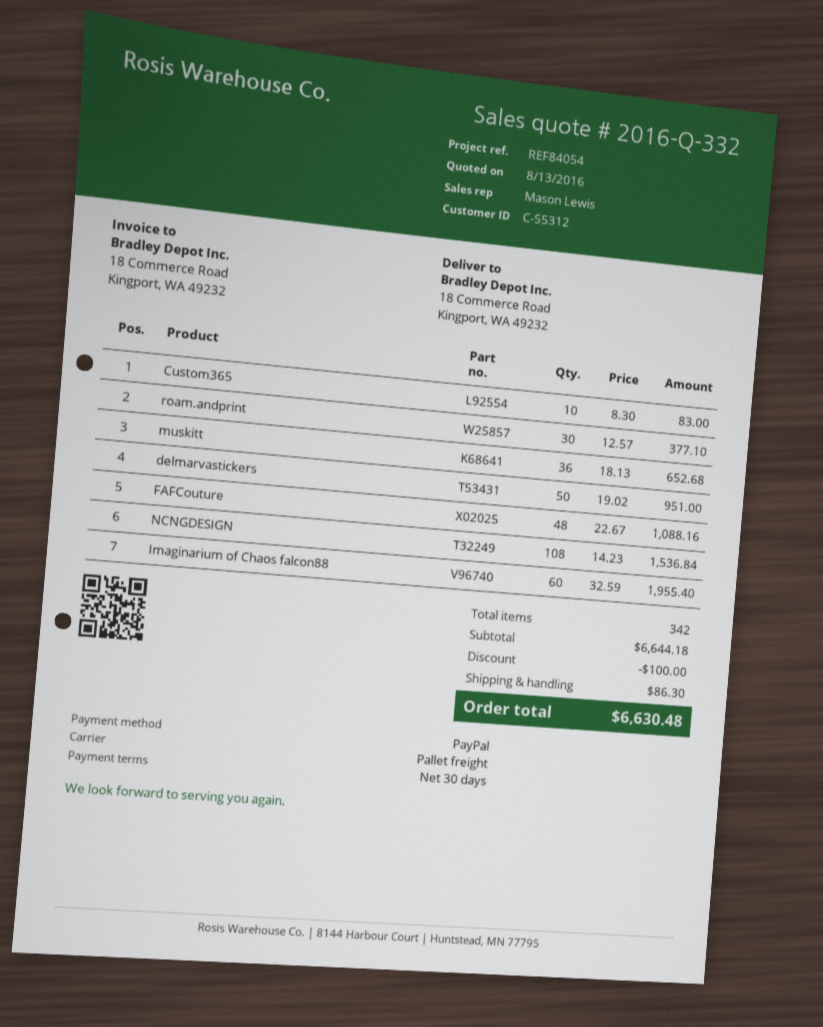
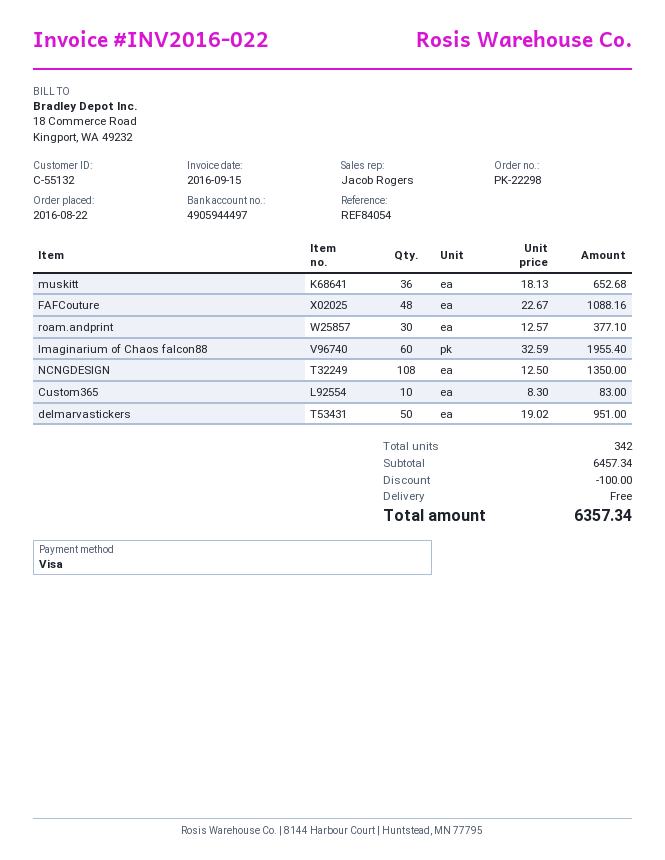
customer number: C-55312 -> C-55132
sales rep: Mason Lewis -> Jacob Rogers
payment method: PayPal -> Visa
NCNGDESIGN: 108 x 14.23 = 1536.84 -> 108 x 12.50 = 1350.00
subtotal: 6644.18 -> 6457.34
shipping: 86.30 -> 0.00
total: 6630.48 -> 6357.34

